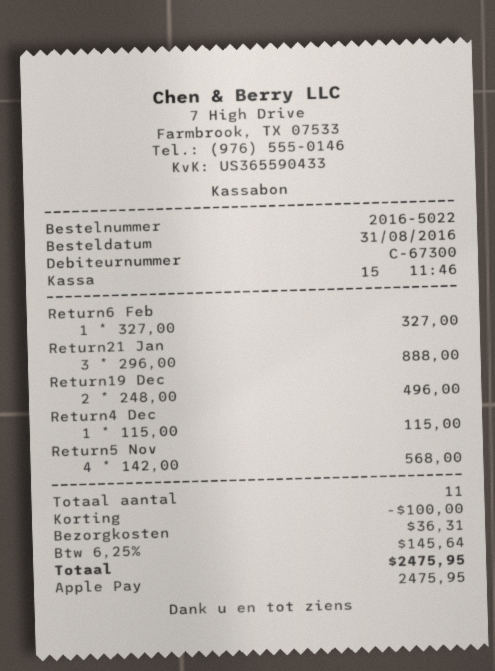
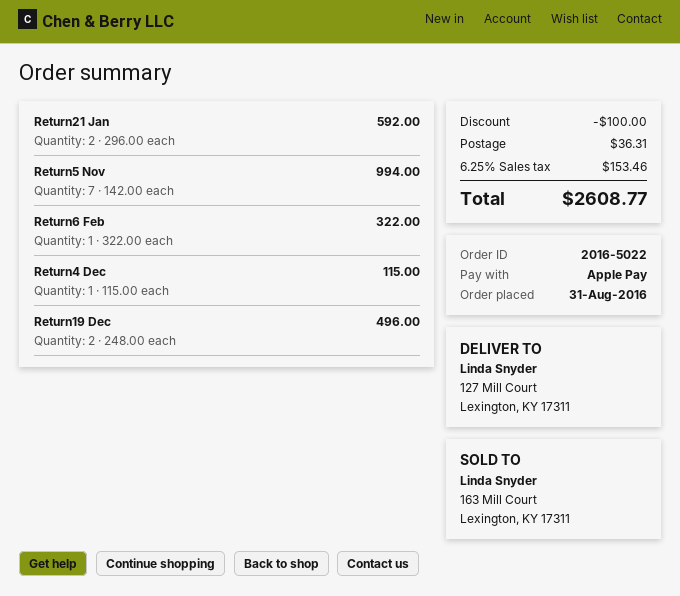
Return6 Feb: 1 x 327.00 = 327.00 -> 1 x 322.00 = 322.00
Return21 Jan: 3 x 296.00 = 888.00 -> 2 x 296.00 = 592.00
Return5 Nov: 4 x 142.00 = 568.00 -> 7 x 142.00 = 994.00
tax: 6.25% = 145.64 -> 6.25% = 153.46
total: 2475.95 -> 2608.77

